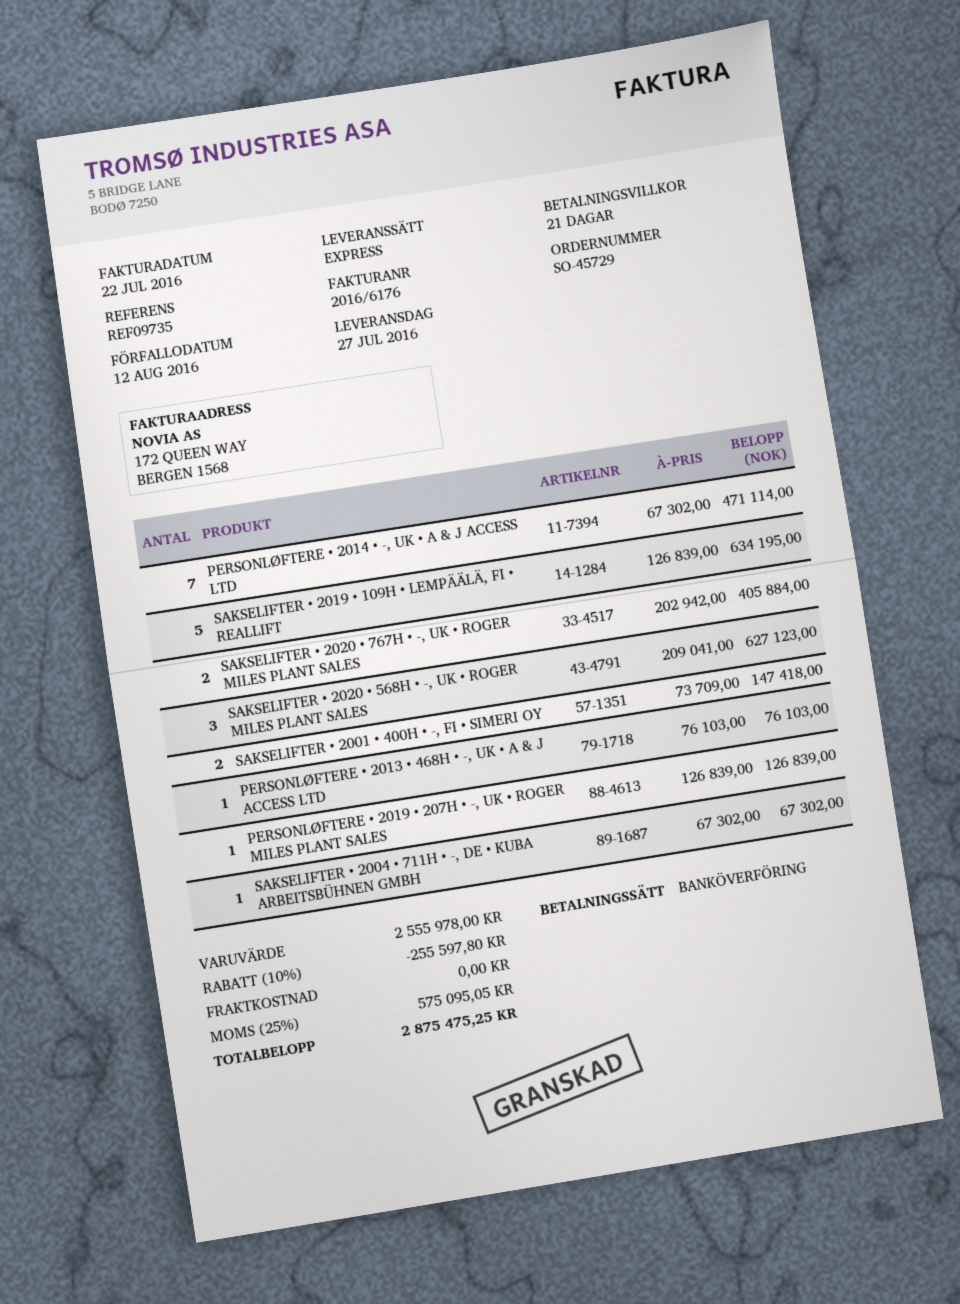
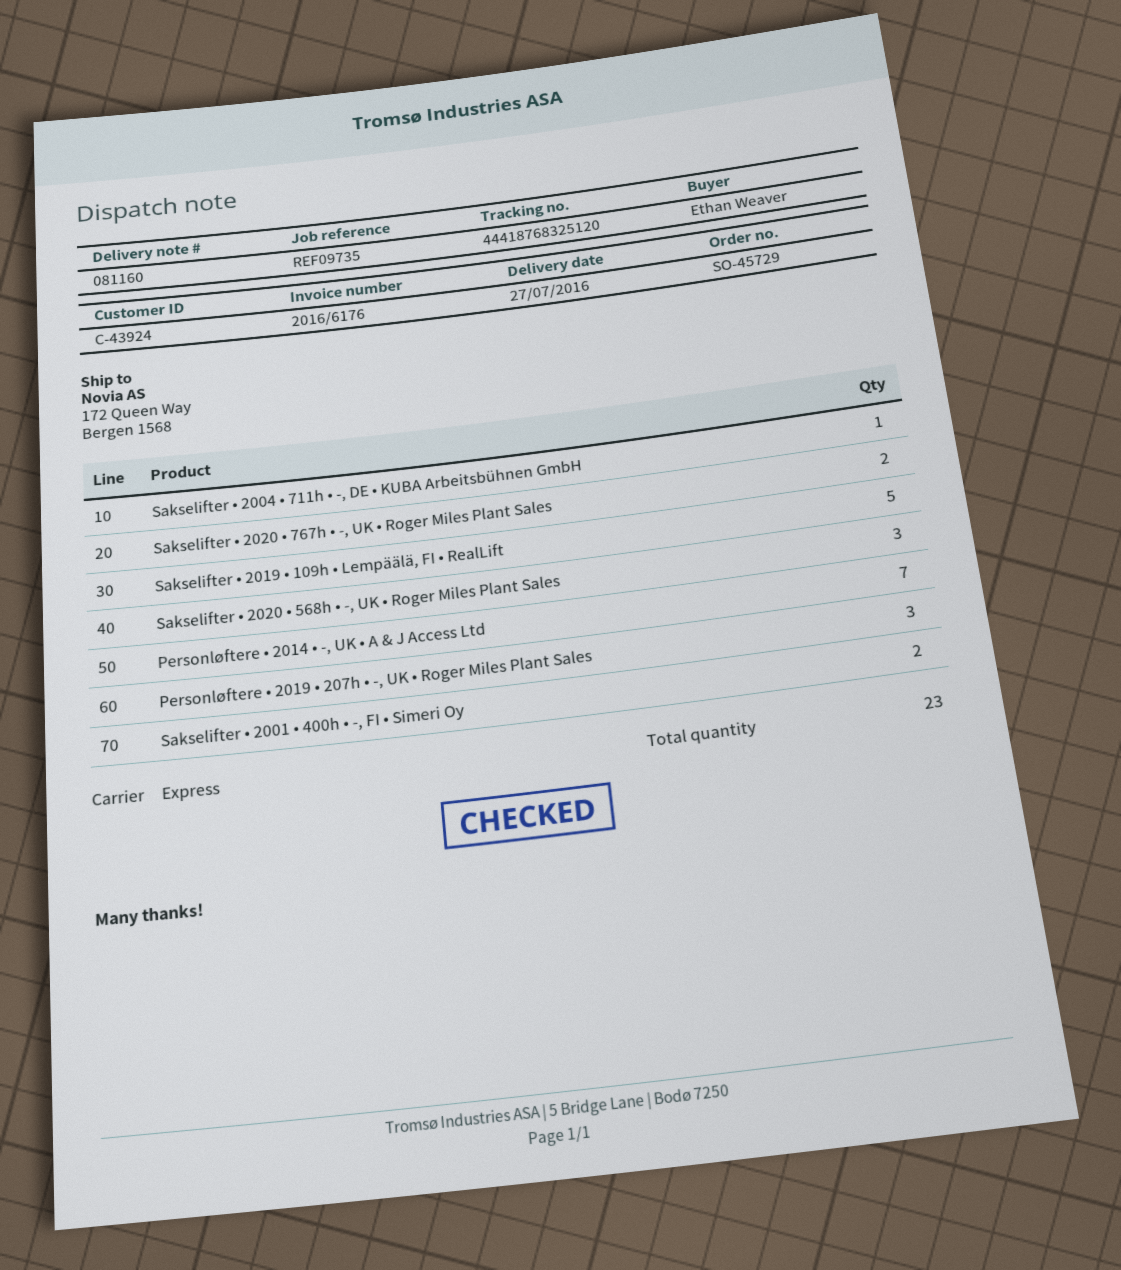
PERSONLØFTERE • 2013 • 468H • -, UK • A & J ACCESS LTD: 1 -> none
PERSONLØFTERE • 2019 • 207H • -, UK • ROGER MILES PLANT SALES: 1 -> 3

